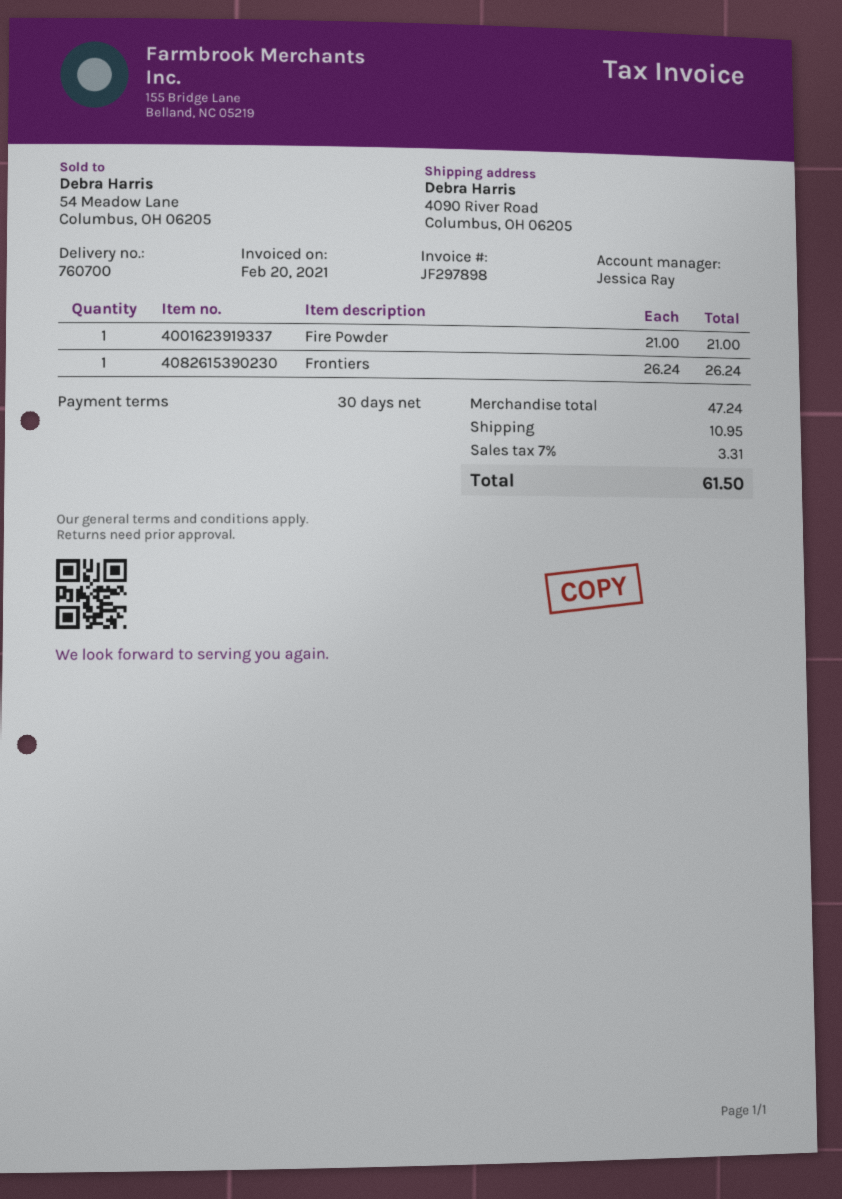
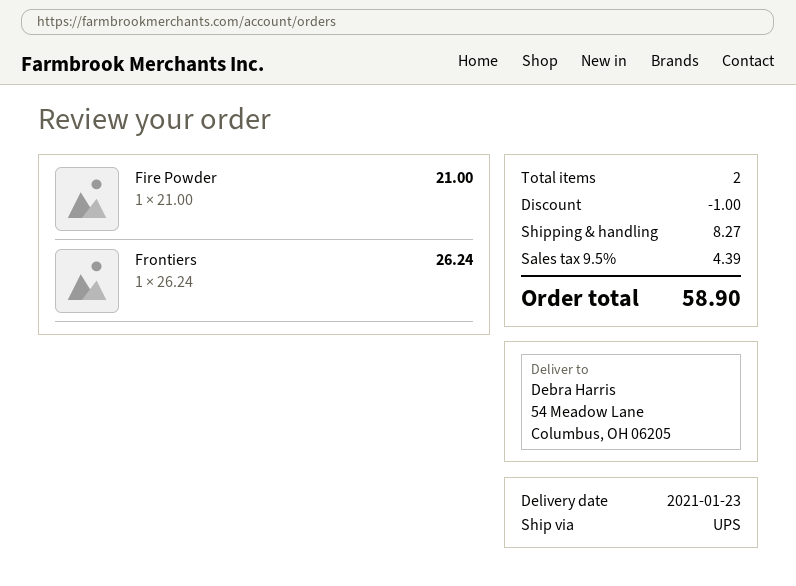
ship to: 4090 River Road, Columbus, OH 06205 -> 54 Meadow Lane, Columbus, OH 06205
discount: none -> 1.00
shipping: 10.95 -> 8.27
tax: 7% = 3.31 -> 9.5% = 4.39
total: 61.50 -> 58.90

